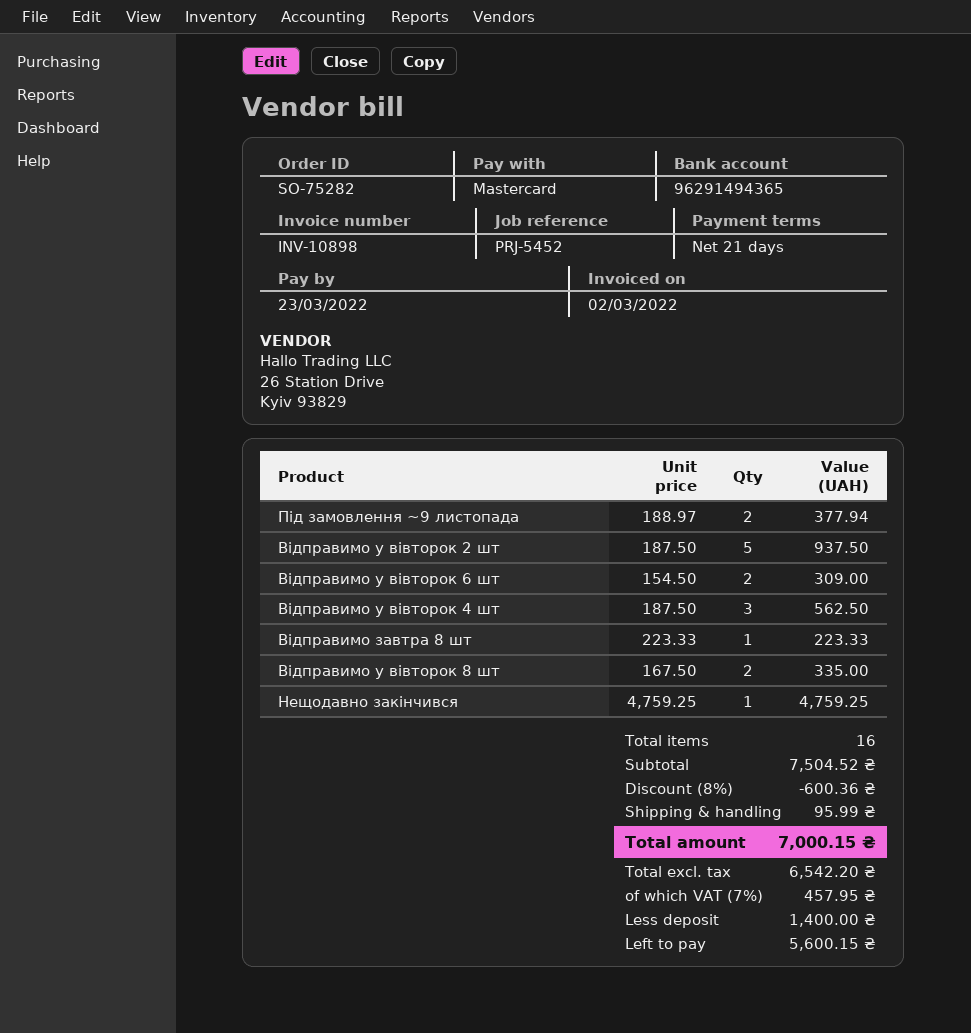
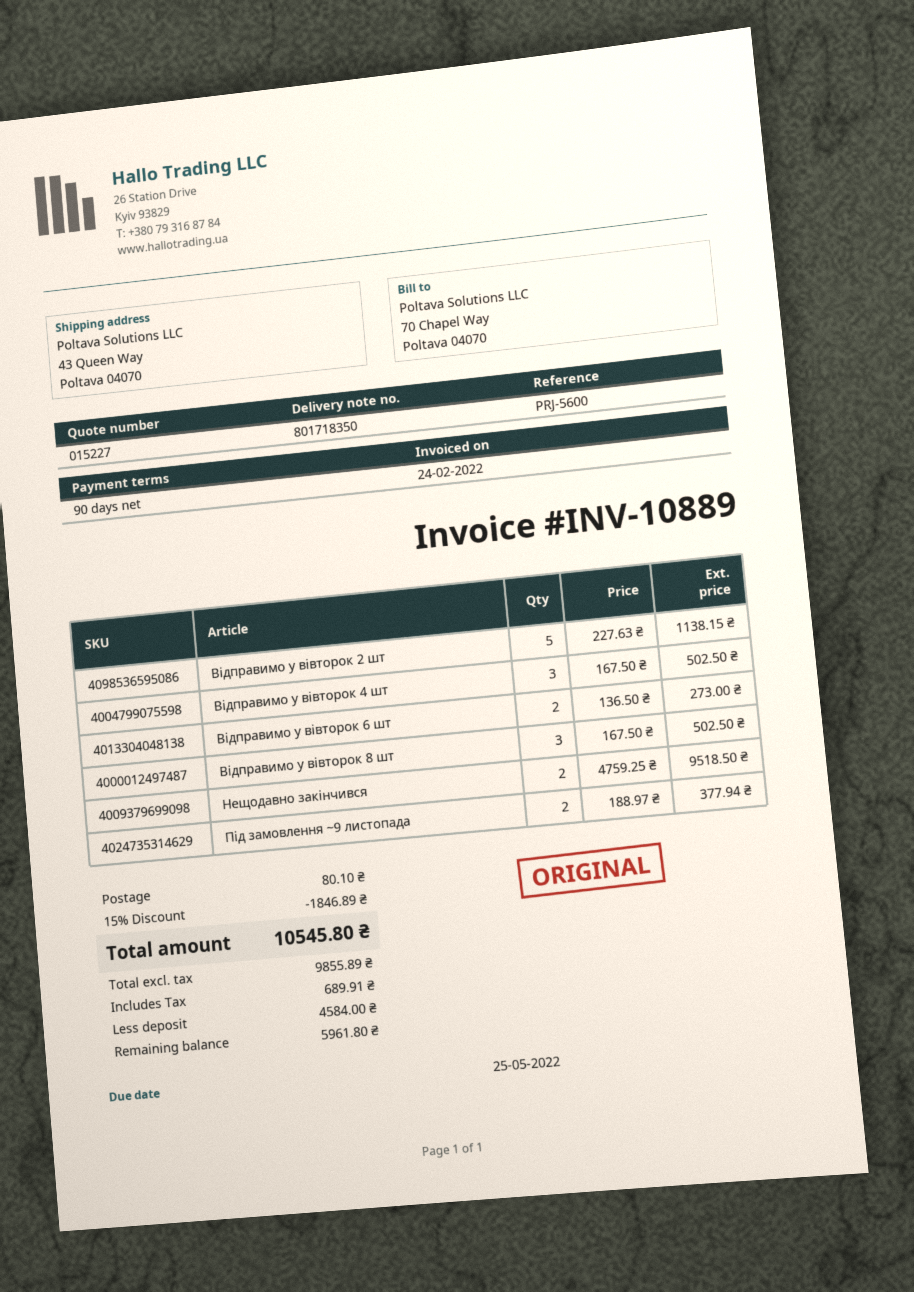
invoice number: INV-10898 -> INV-10889
invoice date: 2022-03-02 -> 2022-02-24
payment terms: 21 days -> 90 days
due date: 2022-03-23 -> 2022-05-25
reference: PRJ-5452 -> PRJ-5600
Відправимо у вівторок 2 шт: 5 x 187.50 = 937.50 -> 5 x 227.63 = 1138.15
Відправимо у вівторок 6 шт: 2 x 154.50 = 309.00 -> 2 x 136.50 = 273.00
Відправимо у вівторок 4 шт: 3 x 187.50 = 562.50 -> 3 x 167.50 = 502.50
Відправимо завтра 8 шт: 1 x 223.33 = 223.33 -> none
Відправимо у вівторок 8 шт: 2 x 167.50 = 335.00 -> 3 x 167.50 = 502.50
Нещодавно закінчився: 1 x 4759.25 = 4759.25 -> 2 x 4759.25 = 9518.50
discount: 8% = 600.36 -> 15% = 1846.89
shipping: 95.99 -> 80.10
net: 6542.20 -> 9855.89
tax: 457.95 -> 689.91
total: 7000.15 -> 10545.80
deposit: 1400.00 -> 4584.00
balance: 5600.15 -> 5961.80

